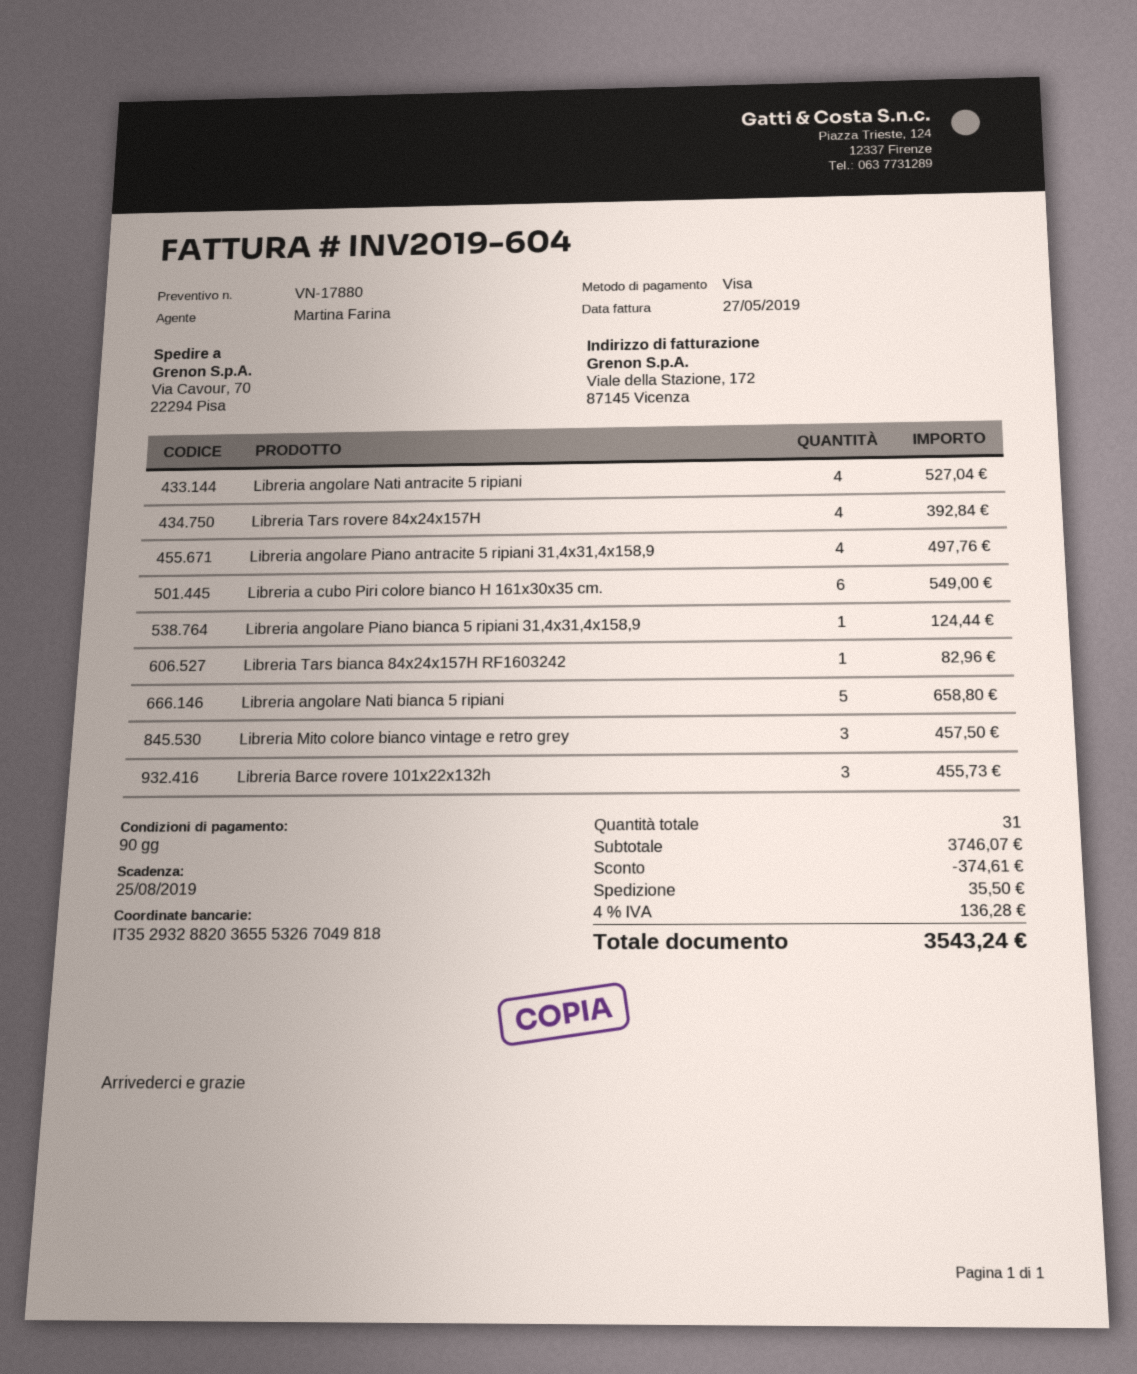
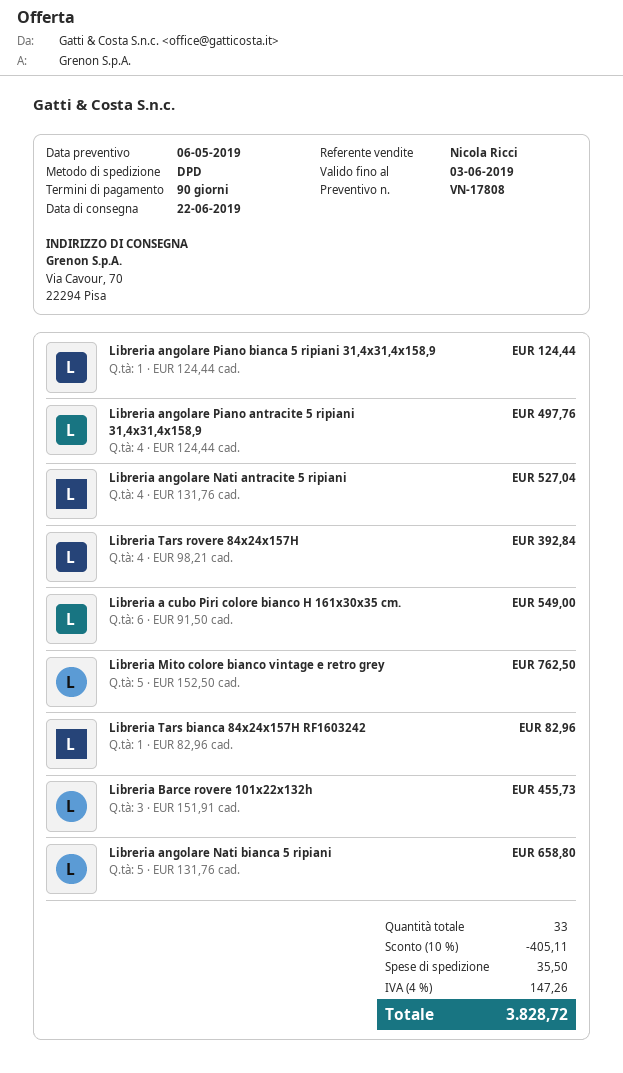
quote number: VN-17880 -> VN-17808
sales rep: Martina Farina -> Nicola Ricci
Libreria Mito colore bianco vintage e retro grey: 3 for 457.50 -> 5 for 762.50
total quantity: 31 -> 33
discount: 374.61 -> 405.11
tax: 4% = 136.28 -> 4% = 147.26
total: 3543.24 -> 3828.72

